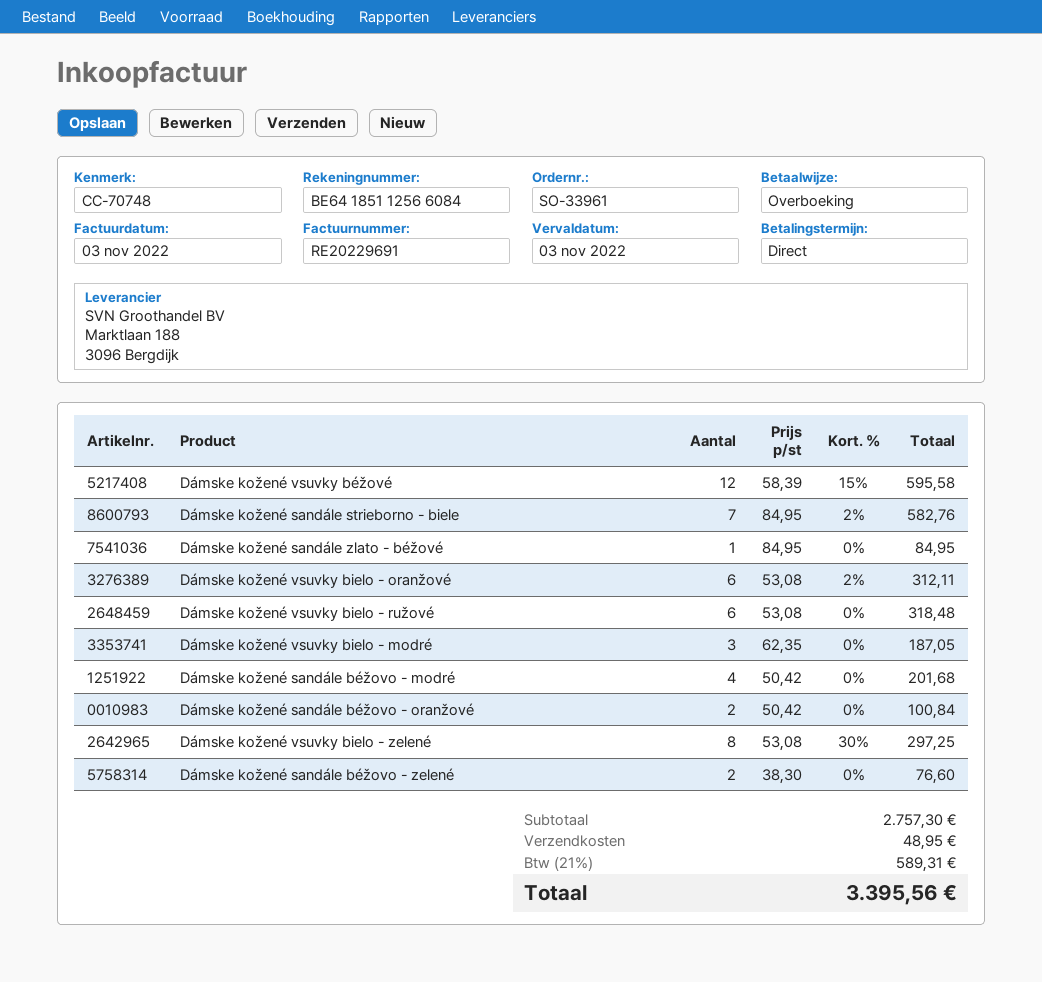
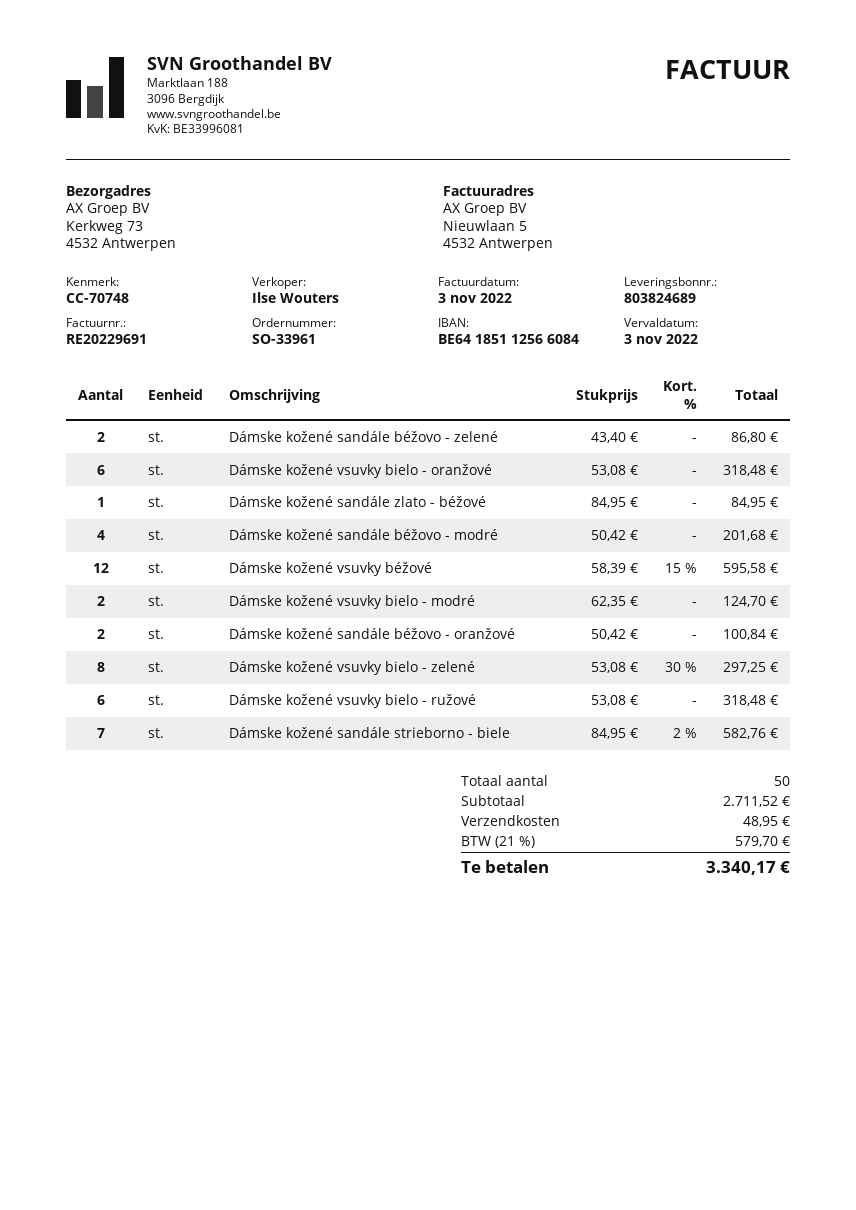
Dámske kožené vsuvky bielo - oranžové: 6 x 53.08 - 2% = 312.11 -> 6 x 53.08 = 318.48
Dámske kožené vsuvky bielo - modré: 3 x 62.35 = 187.05 -> 2 x 62.35 = 124.70
Dámske kožené sandále béžovo - zelené: 2 x 38.30 = 76.60 -> 2 x 43.40 = 86.80
subtotal: 2757.30 -> 2711.52
tax: 21% = 589.31 -> 21% = 579.70
total: 3395.56 -> 3340.17

